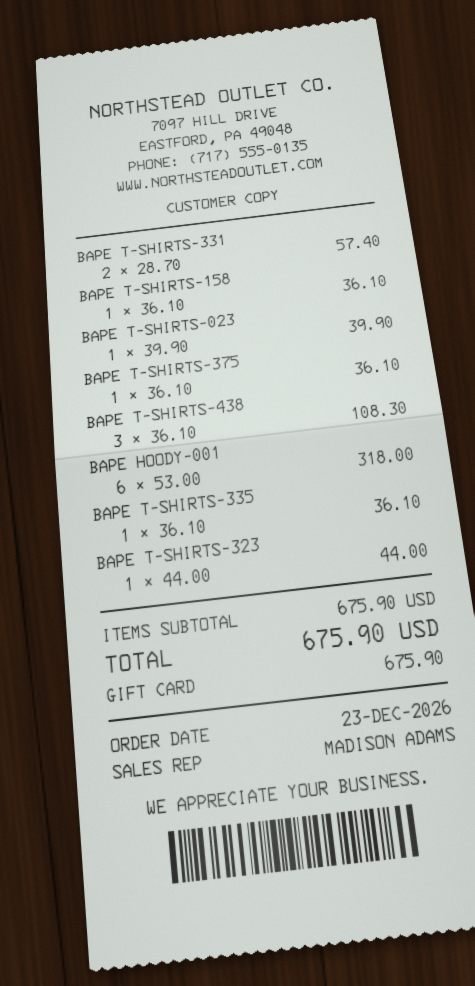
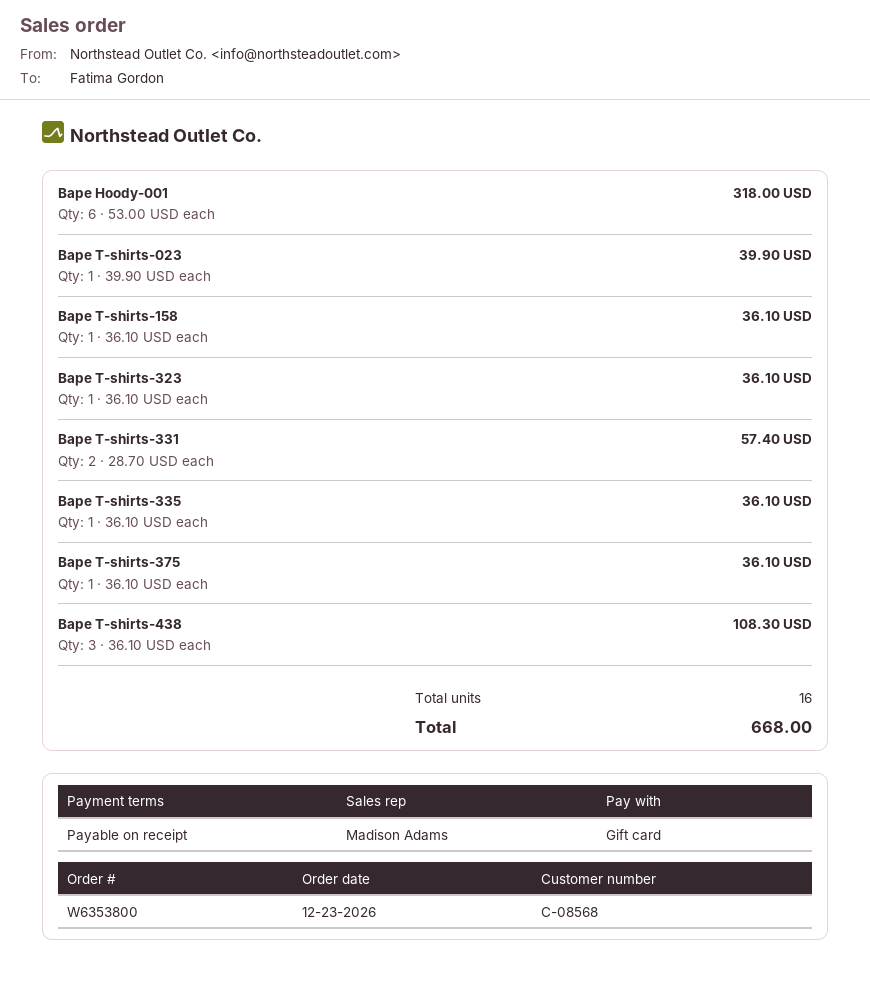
BAPE T-SHIRTS-323: 1 x 44.00 = 44.00 -> 1 x 36.10 = 36.10
total: 675.90 -> 668.00

